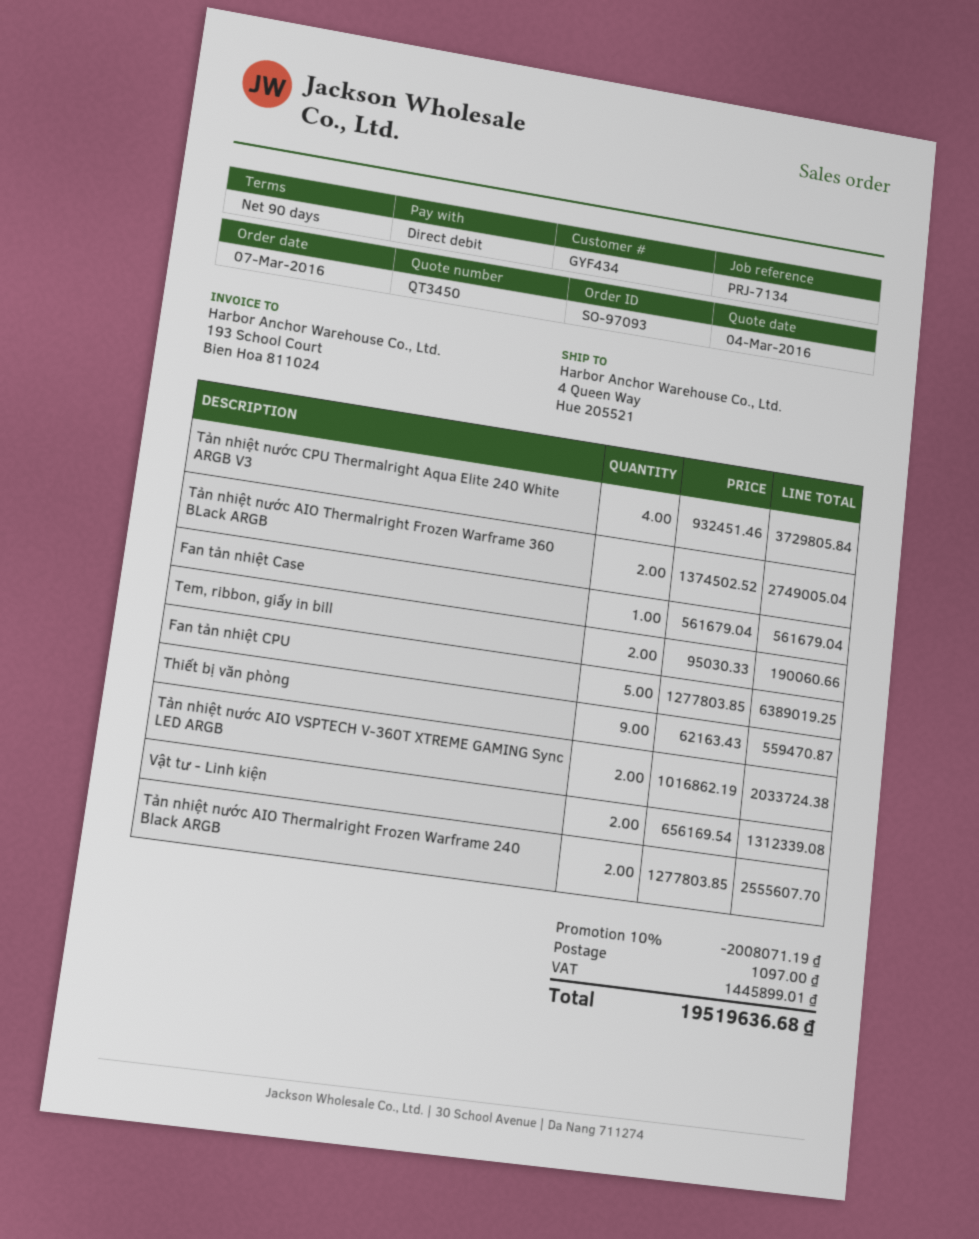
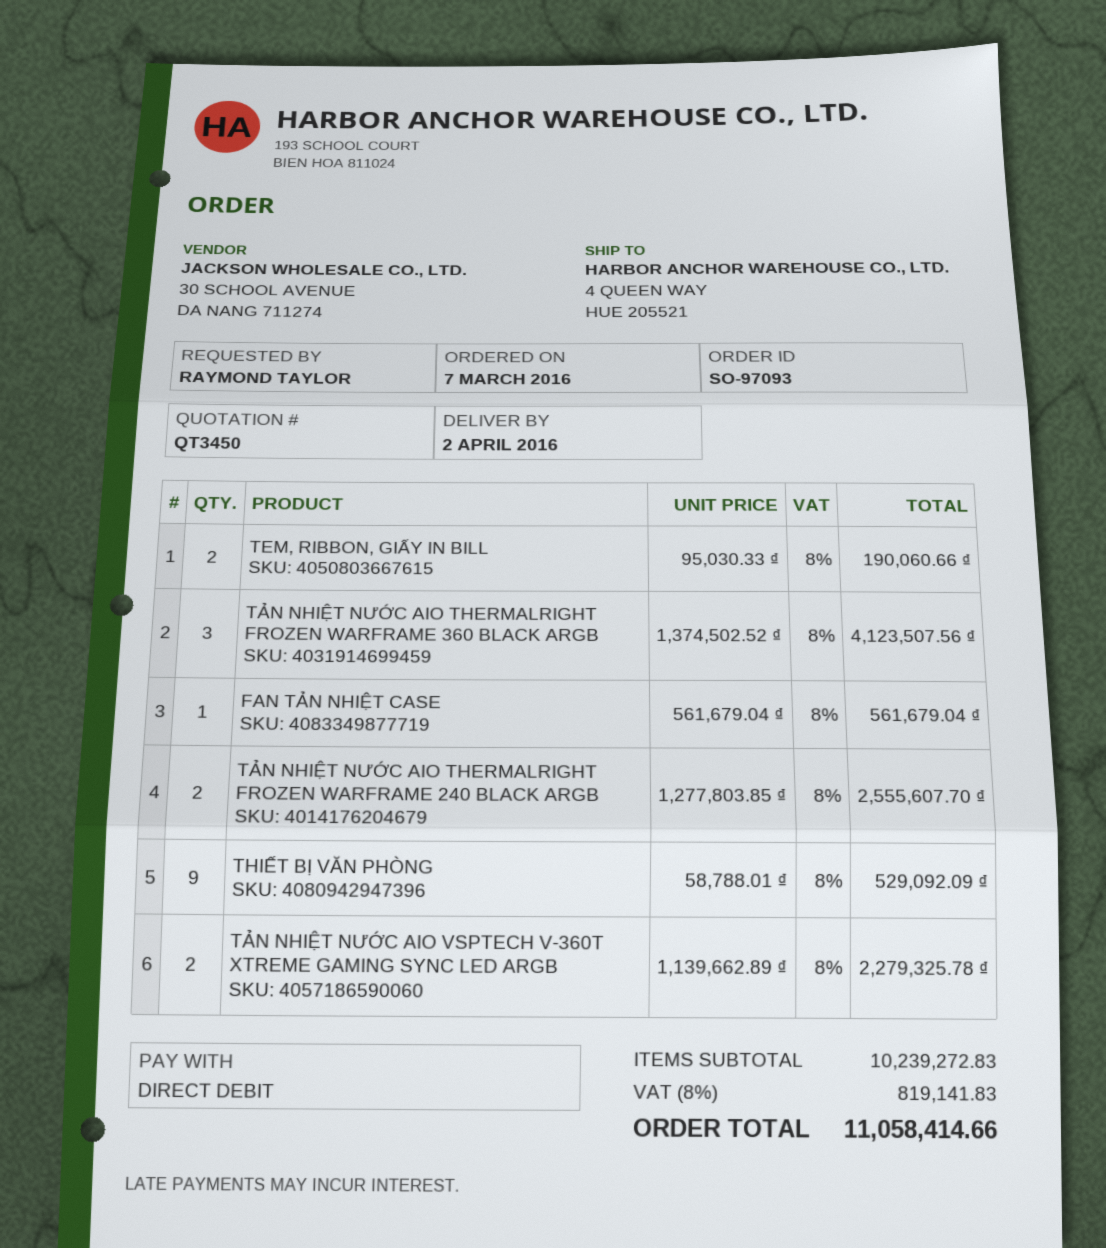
Tản nhiệt nước CPU Thermalright Aqua Elite 240 White ARGB V3: 4 x 932451.46 = 3729805.84 -> none
Tản nhiệt nước AIO Thermalright Frozen Warframe 360 BLack ARGB: 2 x 1374502.52 = 2749005.04 -> 3 x 1374502.52 = 4123507.56
Fan tản nhiệt CPU: 5 x 1277803.85 = 6389019.25 -> none
Thiết bị văn phòng: 9 x 62163.43 = 559470.87 -> 9 x 58788.01 = 529092.09
Tản nhiệt nước AIO VSPTECH V-360T XTREME GAMING Sync LED ARGB: 2 x 1016862.19 = 2033724.38 -> 2 x 1139662.89 = 2279325.78
Vật tư - Linh kiện: 2 x 656169.54 = 1312339.08 -> none
discount: 10% = 2008071.19 -> none
shipping: 1097.00 -> none
tax: 1445899.01 -> 819141.83
total: 19519636.68 -> 11058414.66

